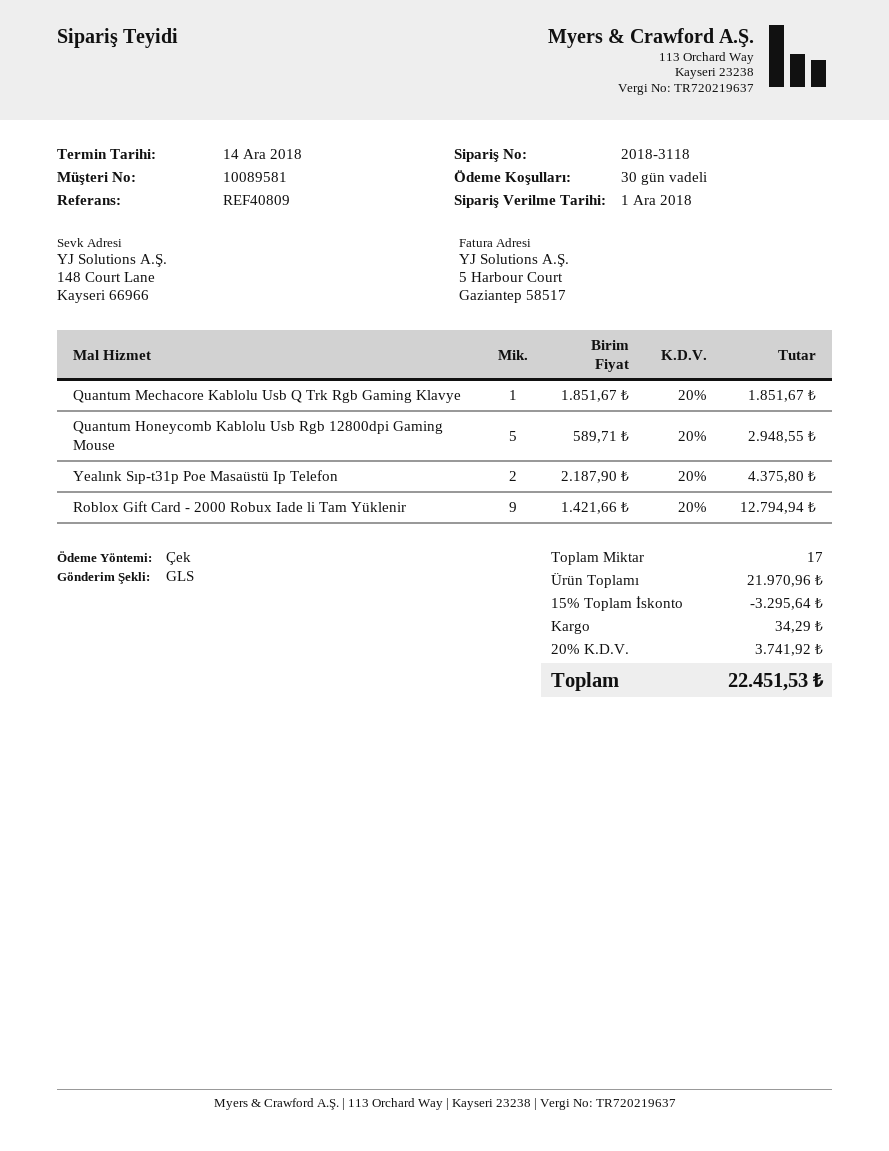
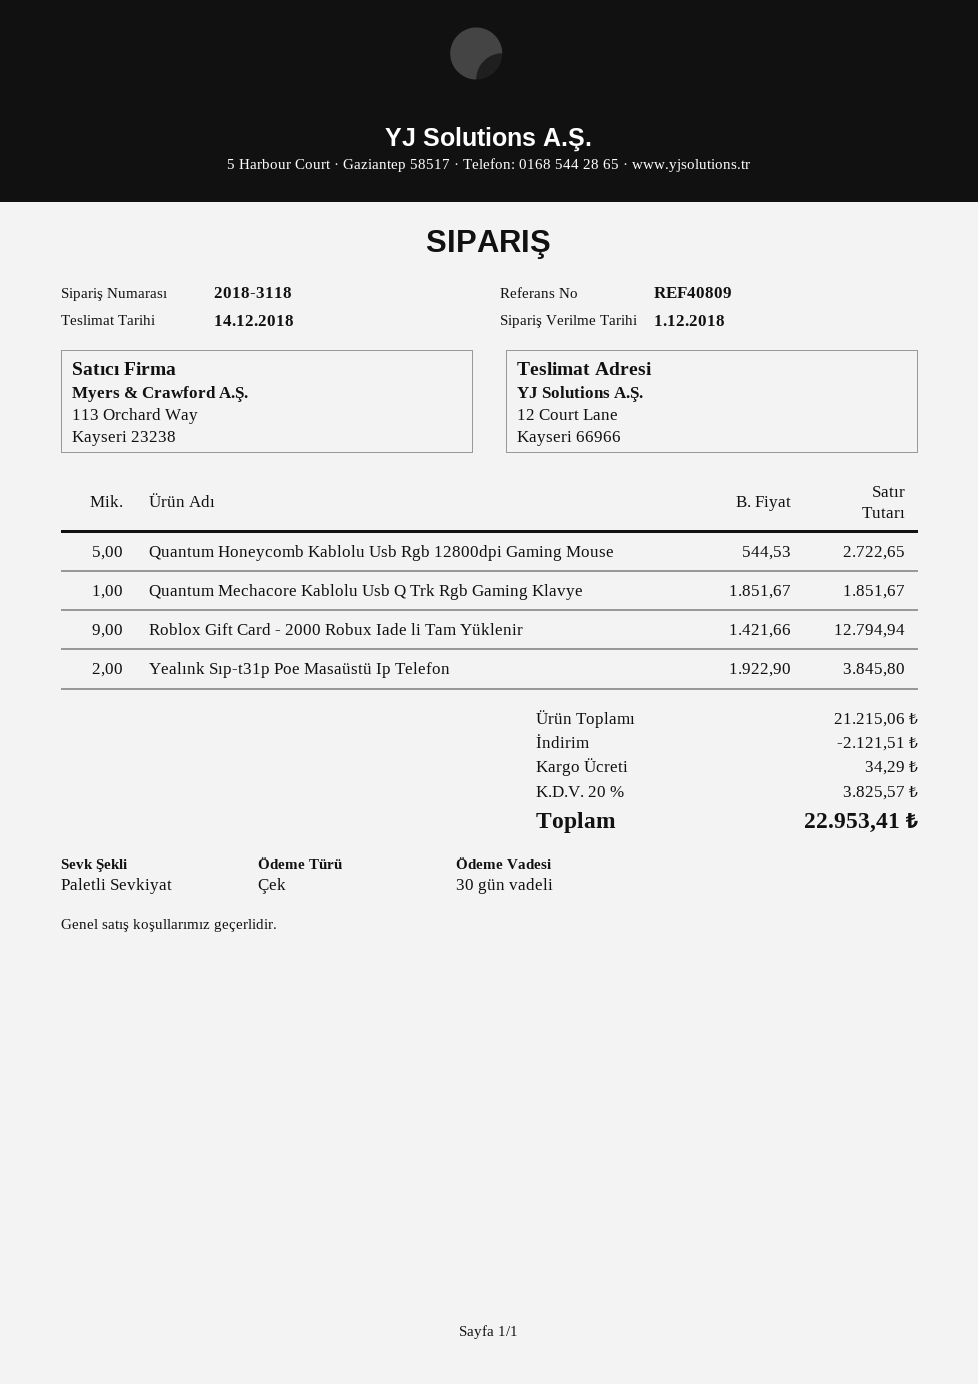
shipping method: GLS -> pallet freight
ship to: 148 Court Lane, Kayseri 66966 -> 12 Court Lane, Kayseri 66966
Quantum Honeycomb Kablolu Usb Rgb 12800dpi Gaming Mouse: 5 x 589.71 = 2948.55 -> 5 x 544.53 = 2722.65
Yealınk Sıp-t31p Poe Masaüstü Ip Telefon: 2 x 2187.90 = 4375.80 -> 2 x 1922.90 = 3845.80
subtotal: 21970.96 -> 21215.06
discount: 3295.64 -> 2121.51
tax: 20% = 3741.92 -> 20% = 3825.57
total: 22451.53 -> 22953.41

